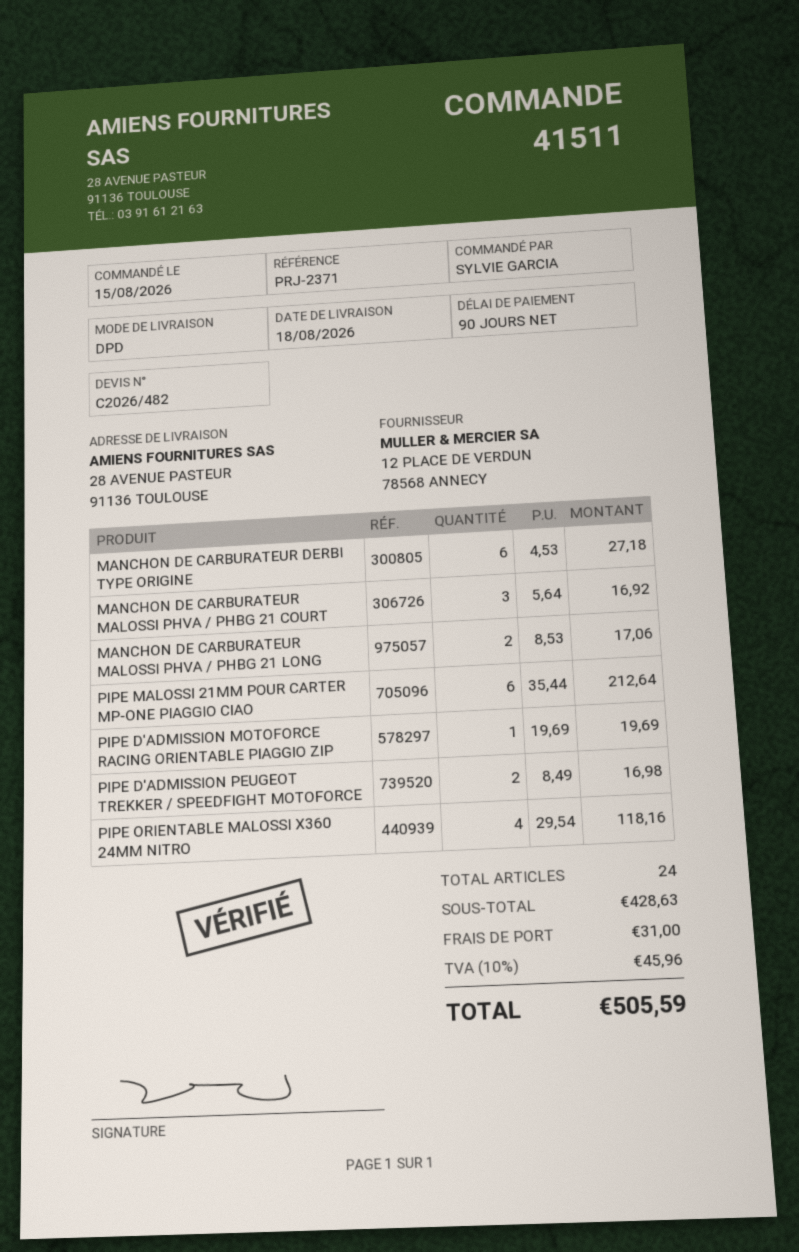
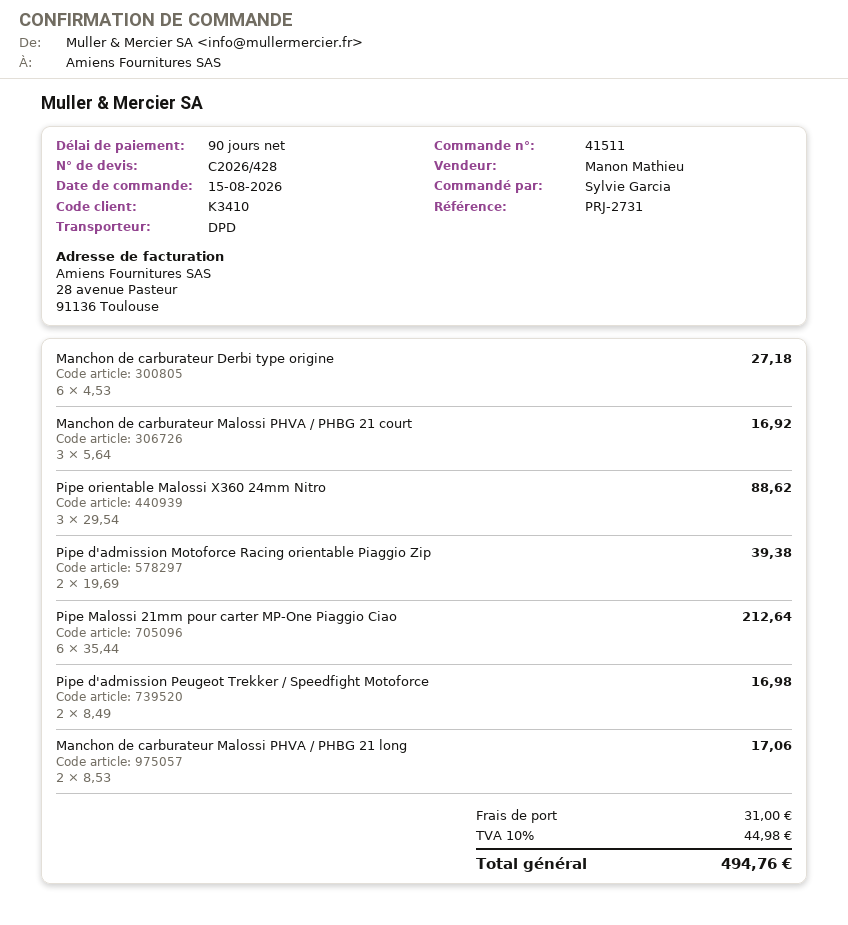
quote number: C2026/482 -> C2026/428
reference: PRJ-2371 -> PRJ-2731
PIPE D'ADMISSION MOTOFORCE RACING ORIENTABLE PIAGGIO ZIP: 1 x 19.69 = 19.69 -> 2 x 19.69 = 39.38
PIPE ORIENTABLE MALOSSI X360 24MM NITRO: 4 x 29.54 = 118.16 -> 3 x 29.54 = 88.62
tax: 10% = 45.96 -> 10% = 44.98
total: 505.59 -> 494.76

